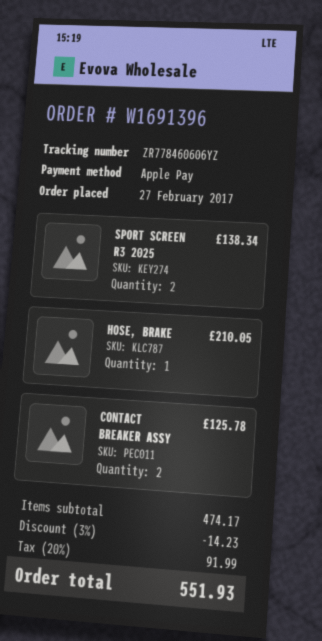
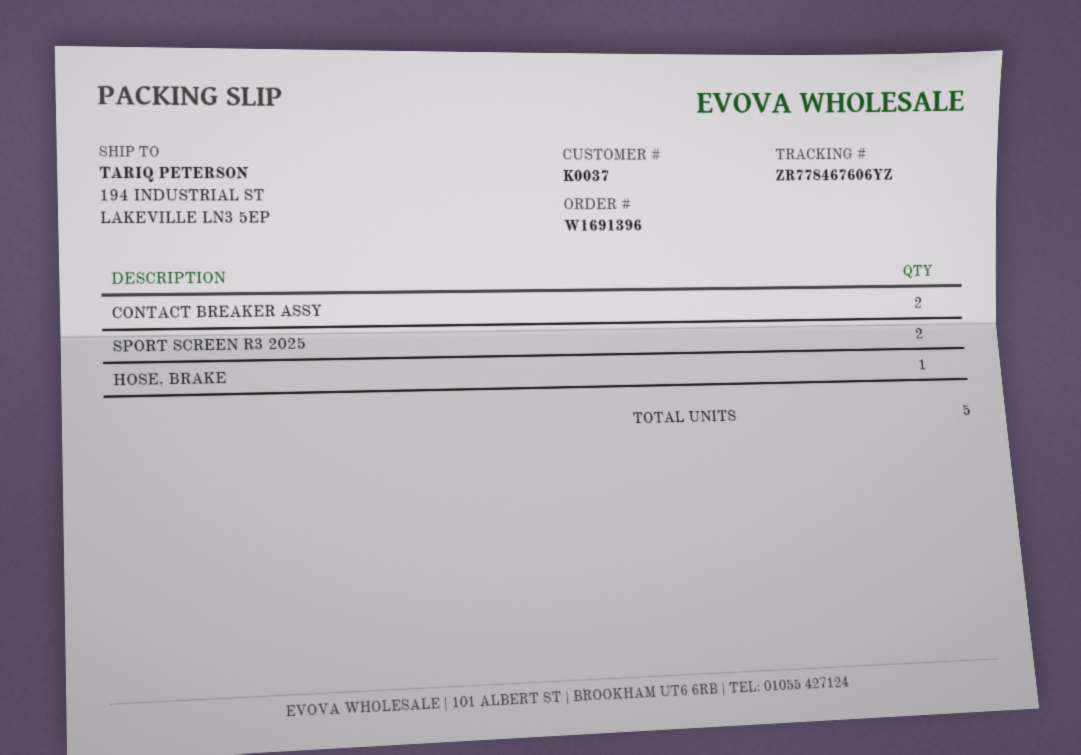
tracking number: ZR778460606YZ -> ZR778467606YZ

